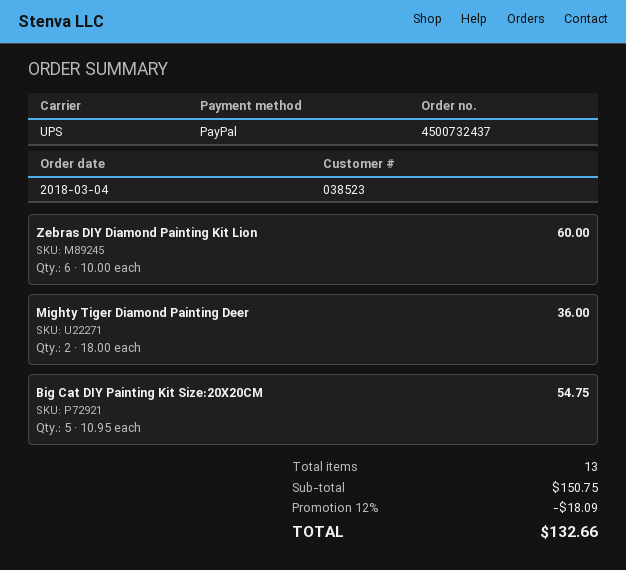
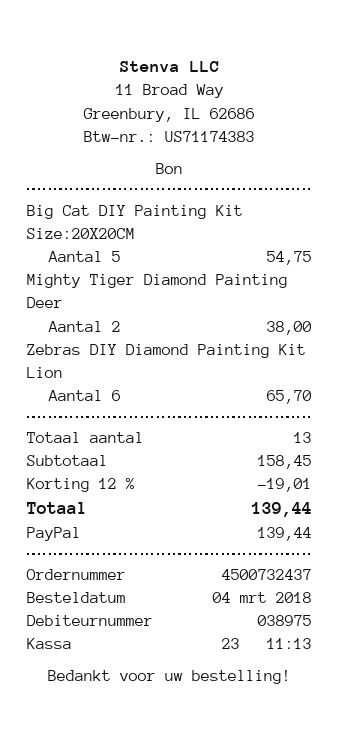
customer number: 038523 -> 038975
Zebras DIY Diamond Painting Kit Lion: 6 for 60.00 -> 6 for 65.70
Mighty Tiger Diamond Painting Deer: 2 for 36.00 -> 2 for 38.00
subtotal: 150.75 -> 158.45
discount: 12% = 18.09 -> 12% = 19.01
total: 132.66 -> 139.44

